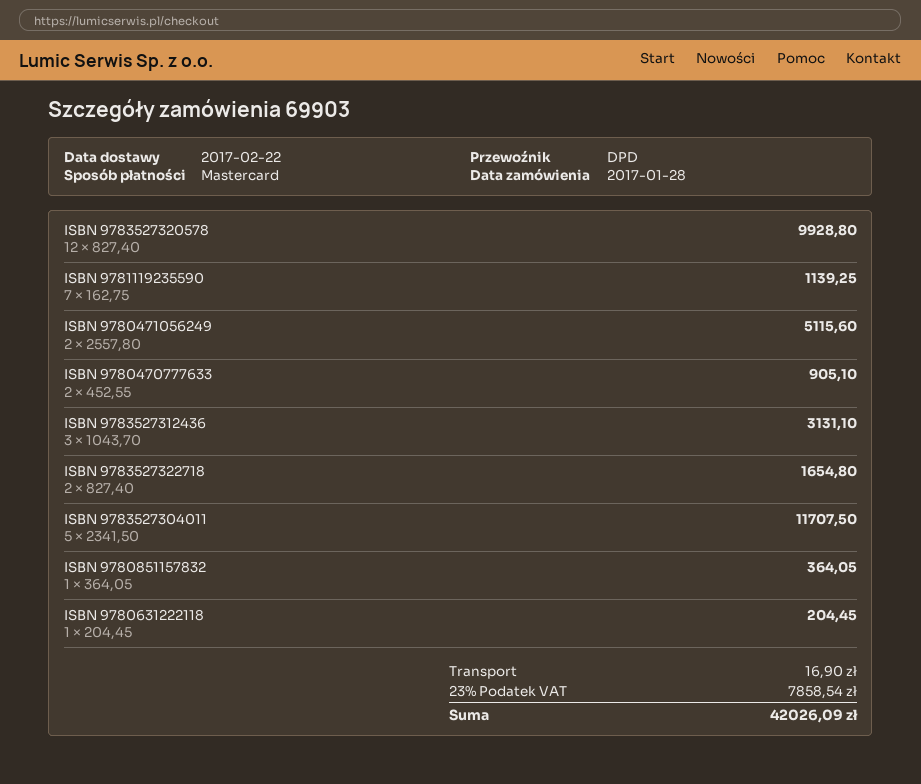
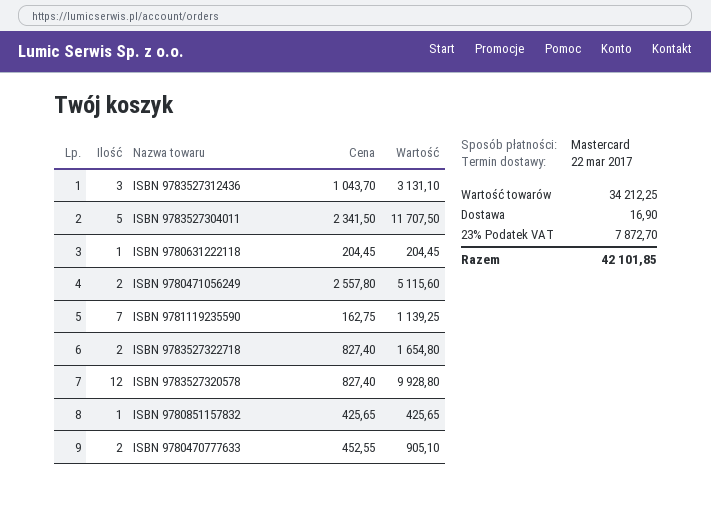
delivery date: 2017-02-22 -> 2017-03-22
ISBN 9780851157832: 1 x 364.05 = 364.05 -> 1 x 425.65 = 425.65
tax: 23% = 7858.54 -> 23% = 7872.70
total: 42026.09 -> 42101.85

